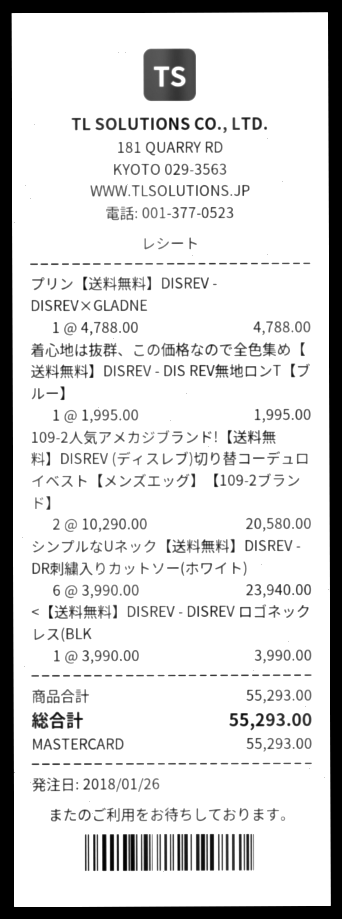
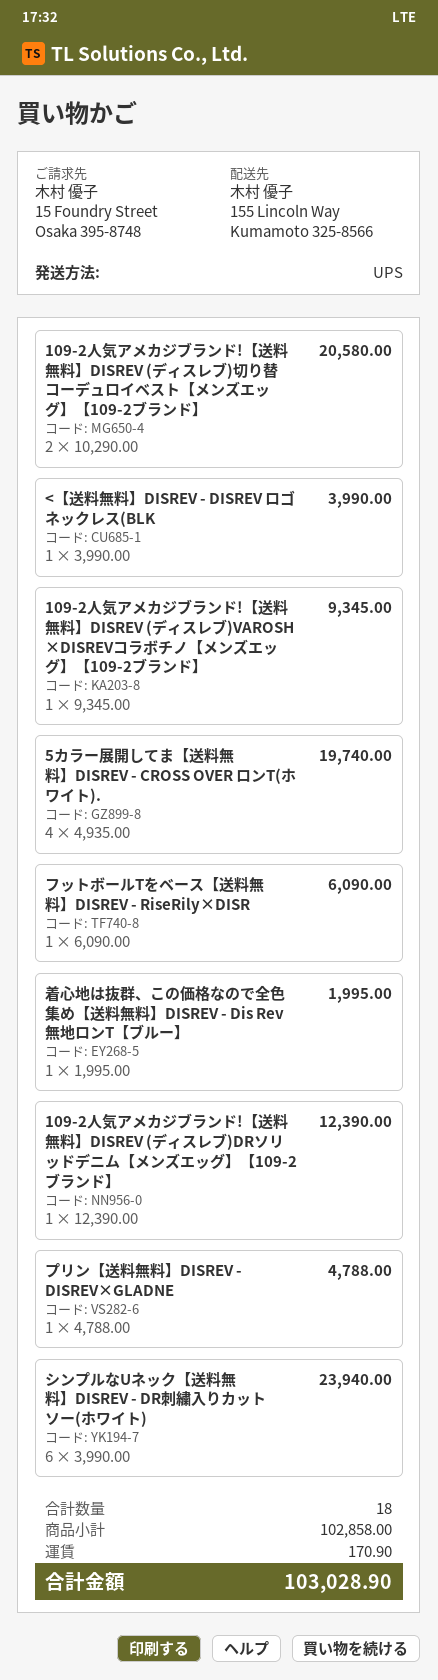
109-2人気アメカジブランド!【送料無料】DISREV (ディスレブ)VAROSH ×DISREVコラボチノ【メンズエッグ】【109-2ブランド】: none -> 1 x 9345.00 = 9345.00
5カラー展開してま【送料無料】DISREV - CROSS OVER ロンT(ホワイト).: none -> 4 x 4935.00 = 19740.00
フットボールTをベース【送料無料】DISREV - RiseRily×DISR: none -> 1 x 6090.00 = 6090.00
109-2人気アメカジブランド!【送料無料】DISREV (ディスレブ)DRソリッドデニム【メンズエッグ】【109-2ブランド】: none -> 1 x 12390.00 = 12390.00
subtotal: 55293.00 -> 102858.00
shipping: none -> 170.90
total: 55293.00 -> 103028.90

